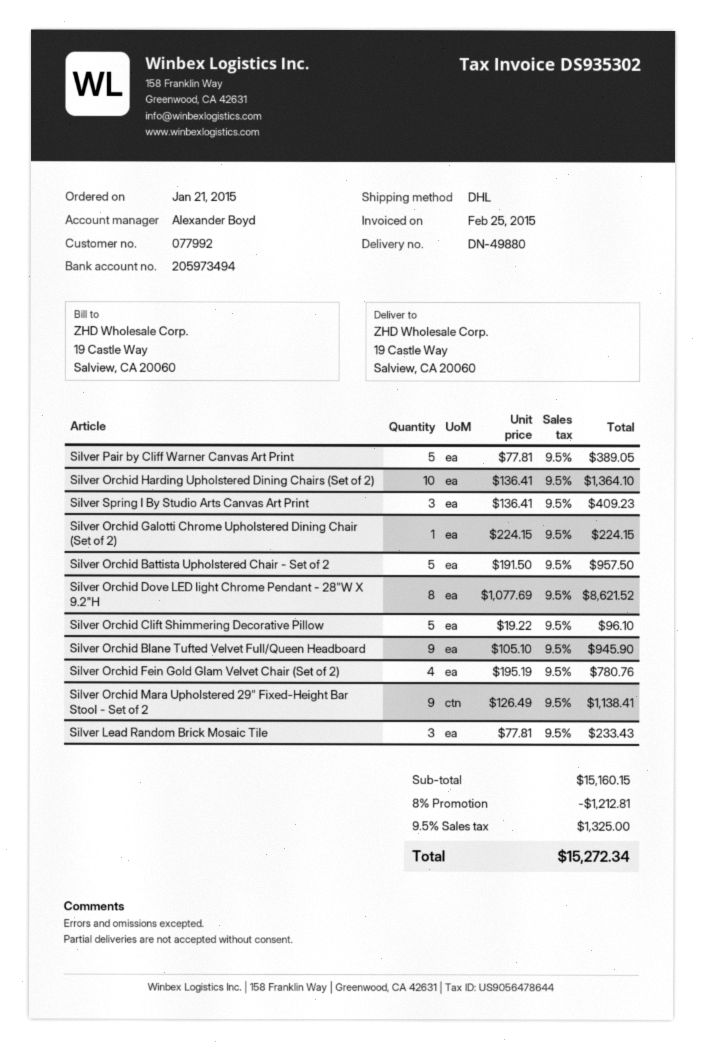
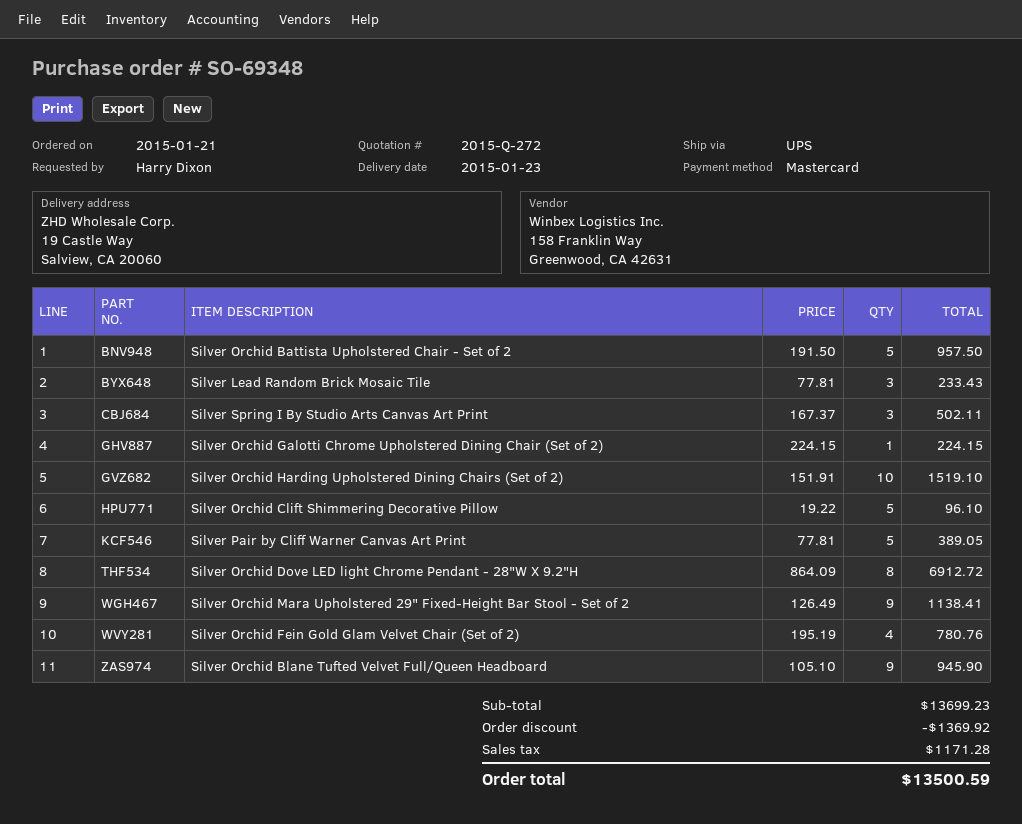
shipping method: DHL -> UPS
Silver Orchid Harding Upholstered Dining Chairs (Set of 2): 10 x 136.41 = 1364.10 -> 10 x 151.91 = 1519.10
Silver Spring I By Studio Arts Canvas Art Print: 3 x 136.41 = 409.23 -> 3 x 167.37 = 502.11
Silver Orchid Dove LED light Chrome Pendant - 28"W X 9.2"H: 8 x 1077.69 = 8621.52 -> 8 x 864.09 = 6912.72
subtotal: 15160.15 -> 13699.23
discount: 1212.81 -> 1369.92
tax: 1325.00 -> 1171.28
total: 15272.34 -> 13500.59

